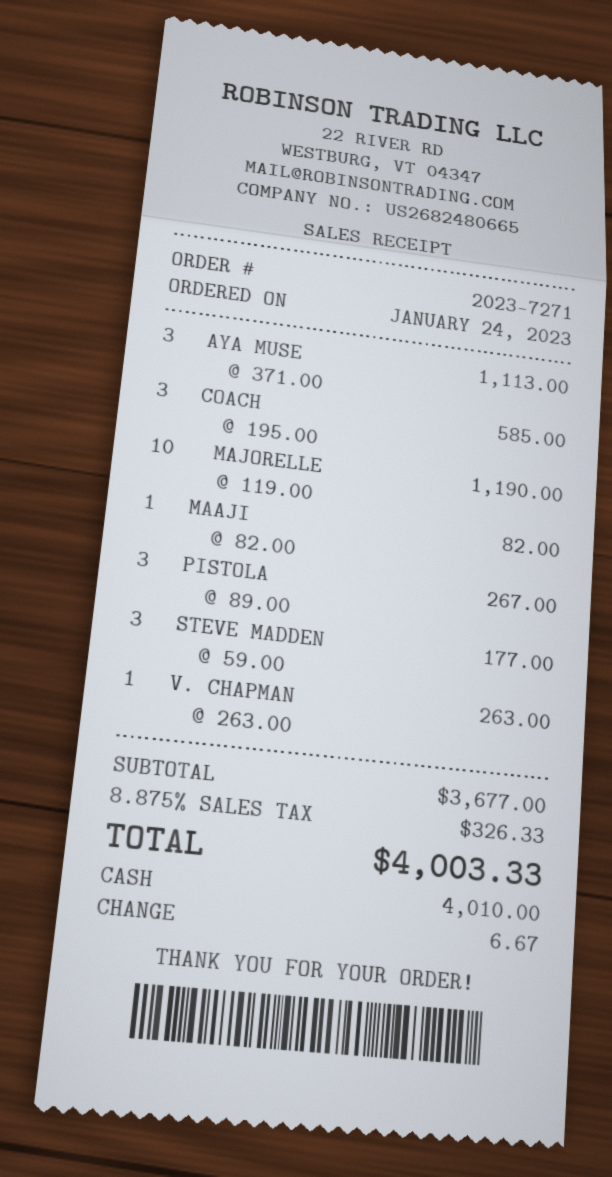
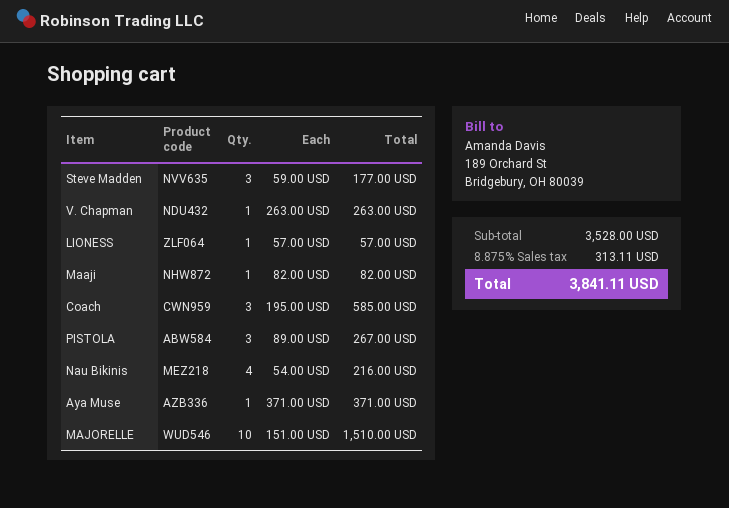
AYA MUSE: 3 x 371.00 = 1113.00 -> 1 x 371.00 = 371.00
MAJORELLE: 10 x 119.00 = 1190.00 -> 10 x 151.00 = 1510.00
LIONESS: none -> 1 x 57.00 = 57.00
Nau Bikinis: none -> 4 x 54.00 = 216.00
subtotal: 3677.00 -> 3528.00
tax: 8.875% = 326.33 -> 8.875% = 313.11
total: 4003.33 -> 3841.11

